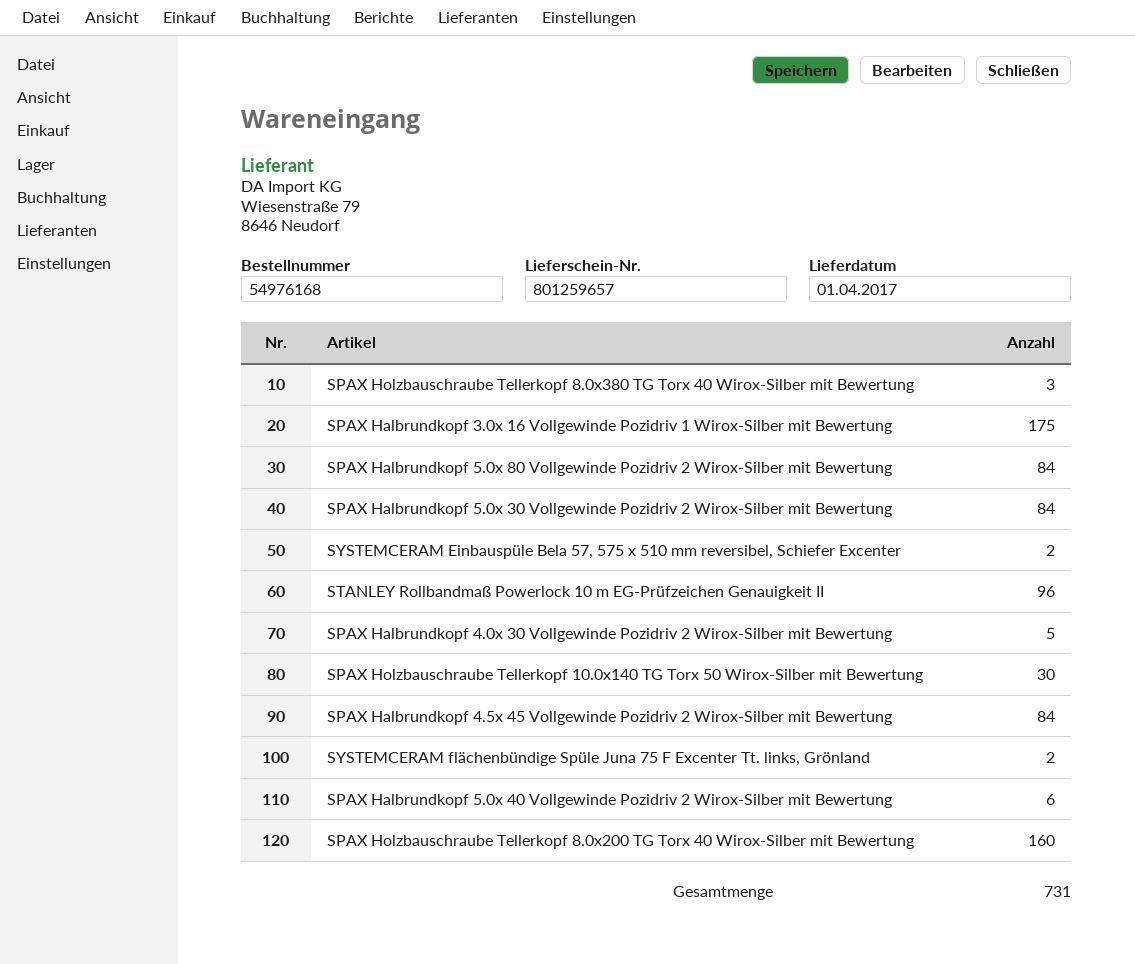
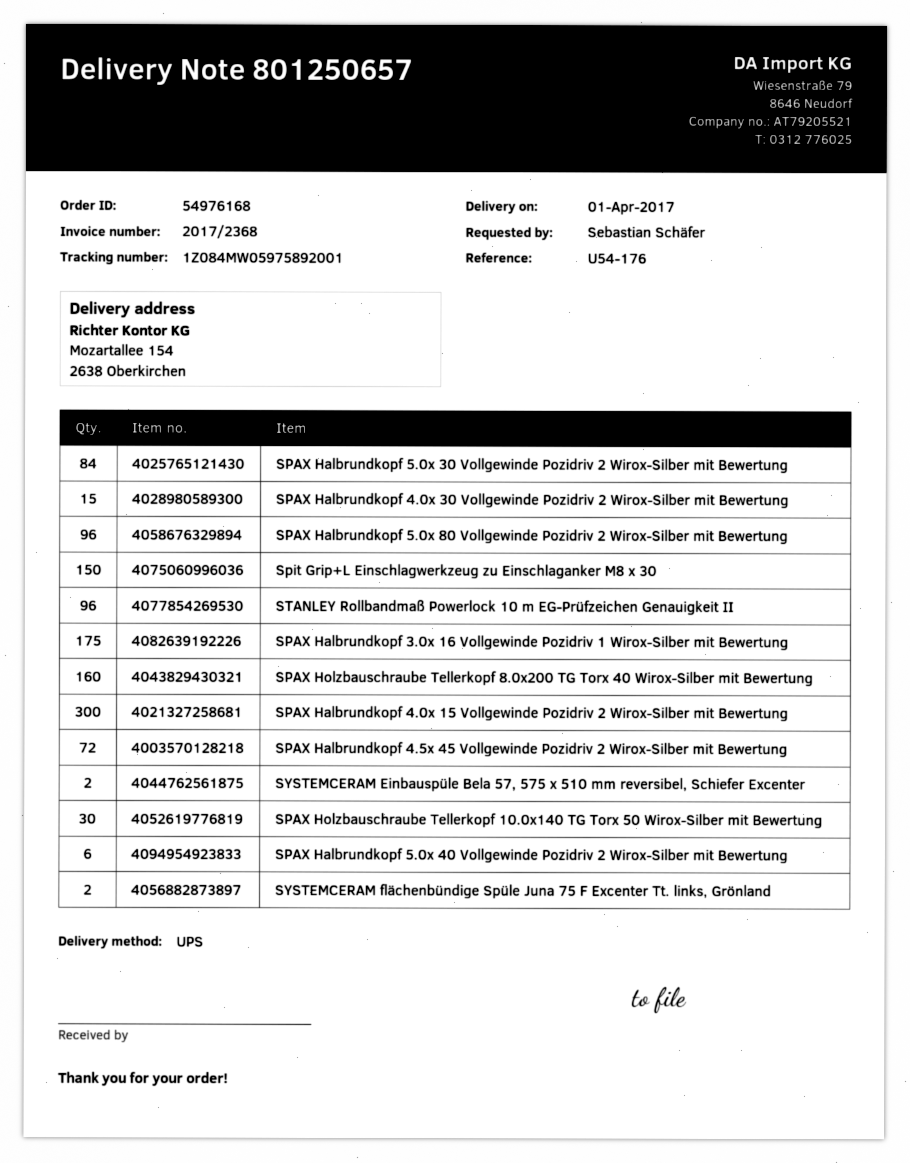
delivery note number: 801259657 -> 801250657
SPAX Holzbauschraube Tellerkopf 8.0x380 TG Torx 40 Wirox-Silber mit Bewertung: 3 -> none
SPAX Halbrundkopf 5.0x 80 Vollgewinde Pozidriv 2 Wirox-Silber mit Bewertung: 84 -> 96
SPAX Halbrundkopf 4.0x 30 Vollgewinde Pozidriv 2 Wirox-Silber mit Bewertung: 5 -> 15
SPAX Halbrundkopf 4.5x 45 Vollgewinde Pozidriv 2 Wirox-Silber mit Bewertung: 84 -> 72
Spit Grip+L Einschlagwerkzeug zu Einschlaganker M8 x 30: none -> 150
SPAX Halbrundkopf 4.0x 15 Vollgewinde Pozidriv 2 Wirox-Silber mit Bewertung: none -> 300

